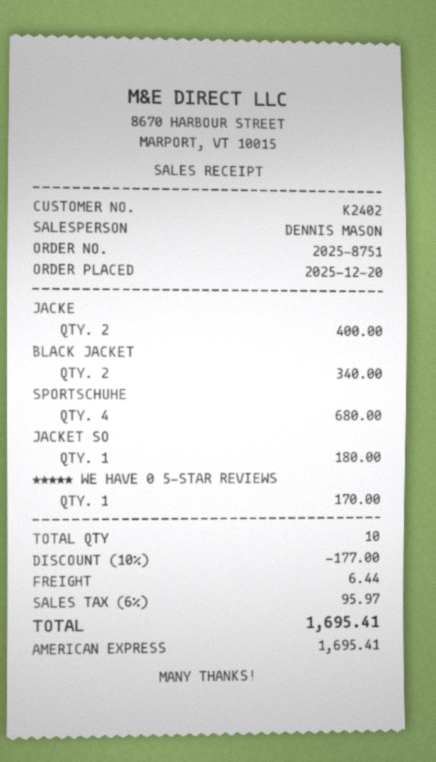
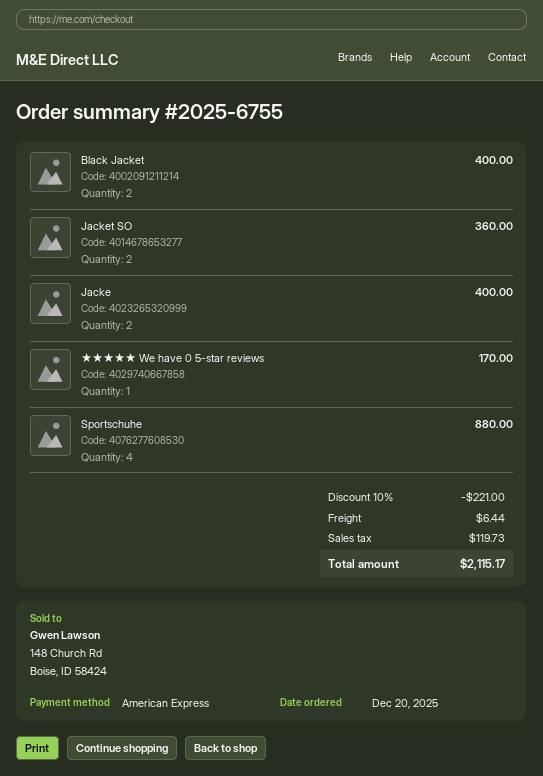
order number: 2025-8751 -> 2025-6755
BLACK JACKET: 2 for 340.00 -> 2 for 400.00
SPORTSCHUHE: 4 for 680.00 -> 4 for 880.00
JACKET SO: 1 for 180.00 -> 2 for 360.00
discount: 10% = 177.00 -> 10% = 221.00
tax: 95.97 -> 119.73
total: 1695.41 -> 2115.17

